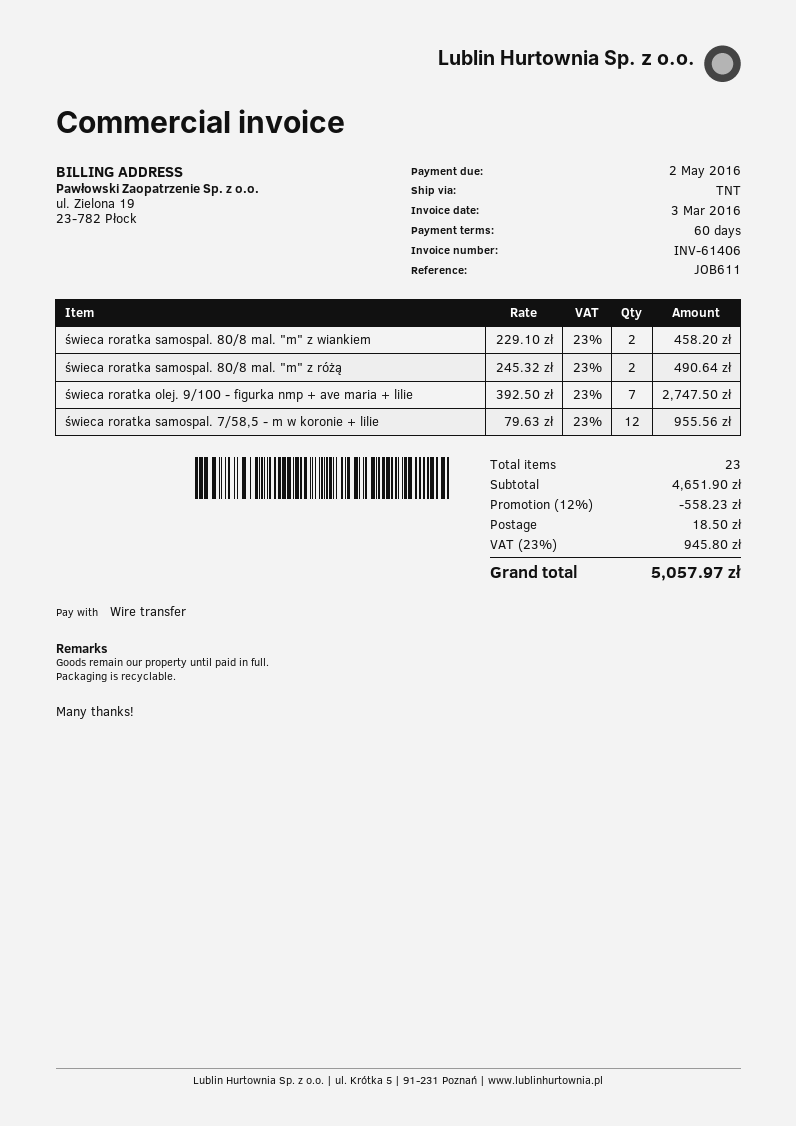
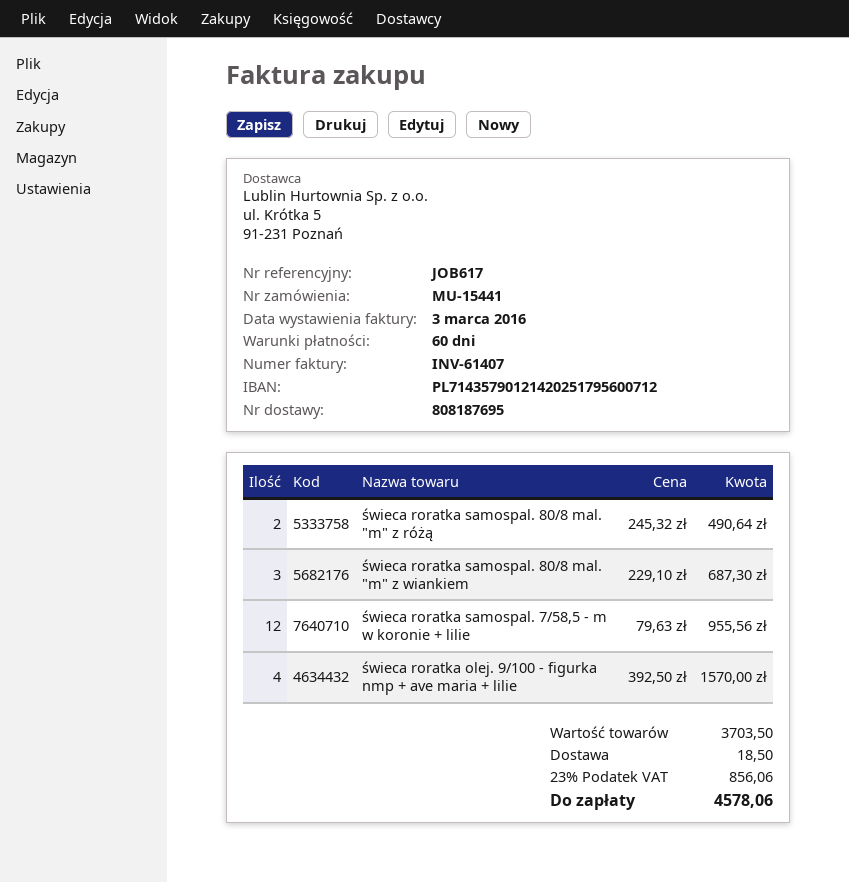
invoice number: INV-61406 -> INV-61407
reference: JOB611 -> JOB617
świeca roratka samospal. 80/8 mal. "m" z wiankiem: 2 x 229.10 = 458.20 -> 3 x 229.10 = 687.30
świeca roratka olej. 9/100 - figurka nmp + ave maria + lilie: 7 x 392.50 = 2747.50 -> 4 x 392.50 = 1570.00
subtotal: 4651.90 -> 3703.50
discount: 12% = 558.23 -> none
tax: 23% = 945.80 -> 23% = 856.06
total: 5057.97 -> 4578.06

